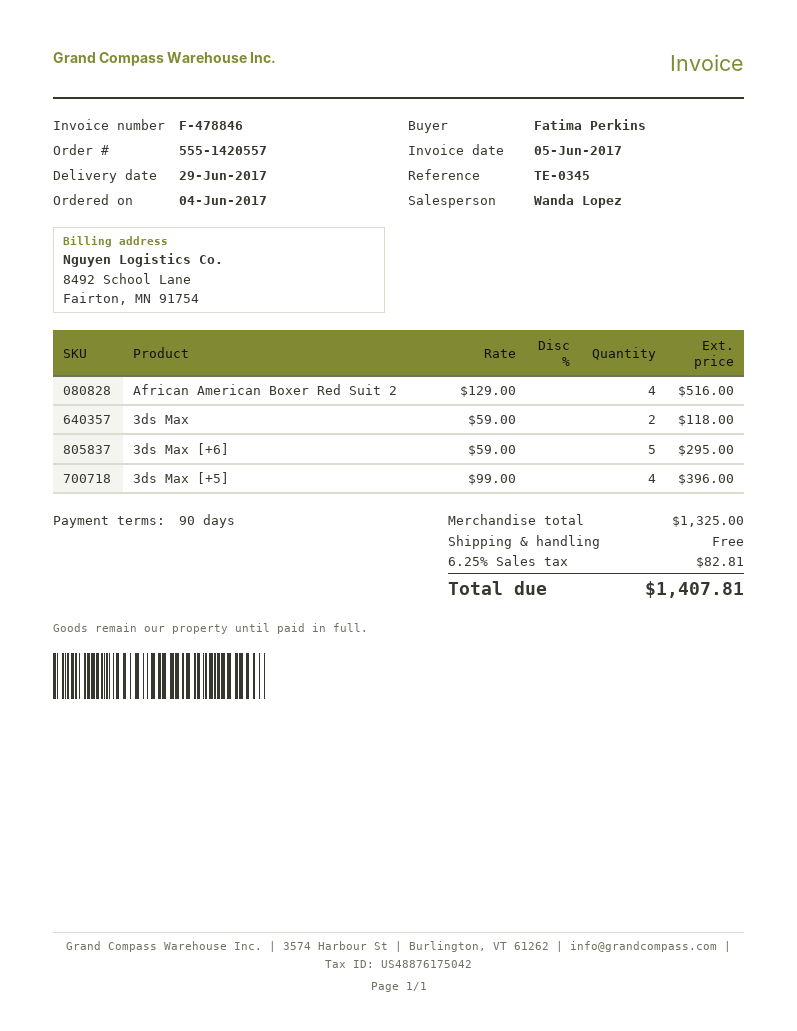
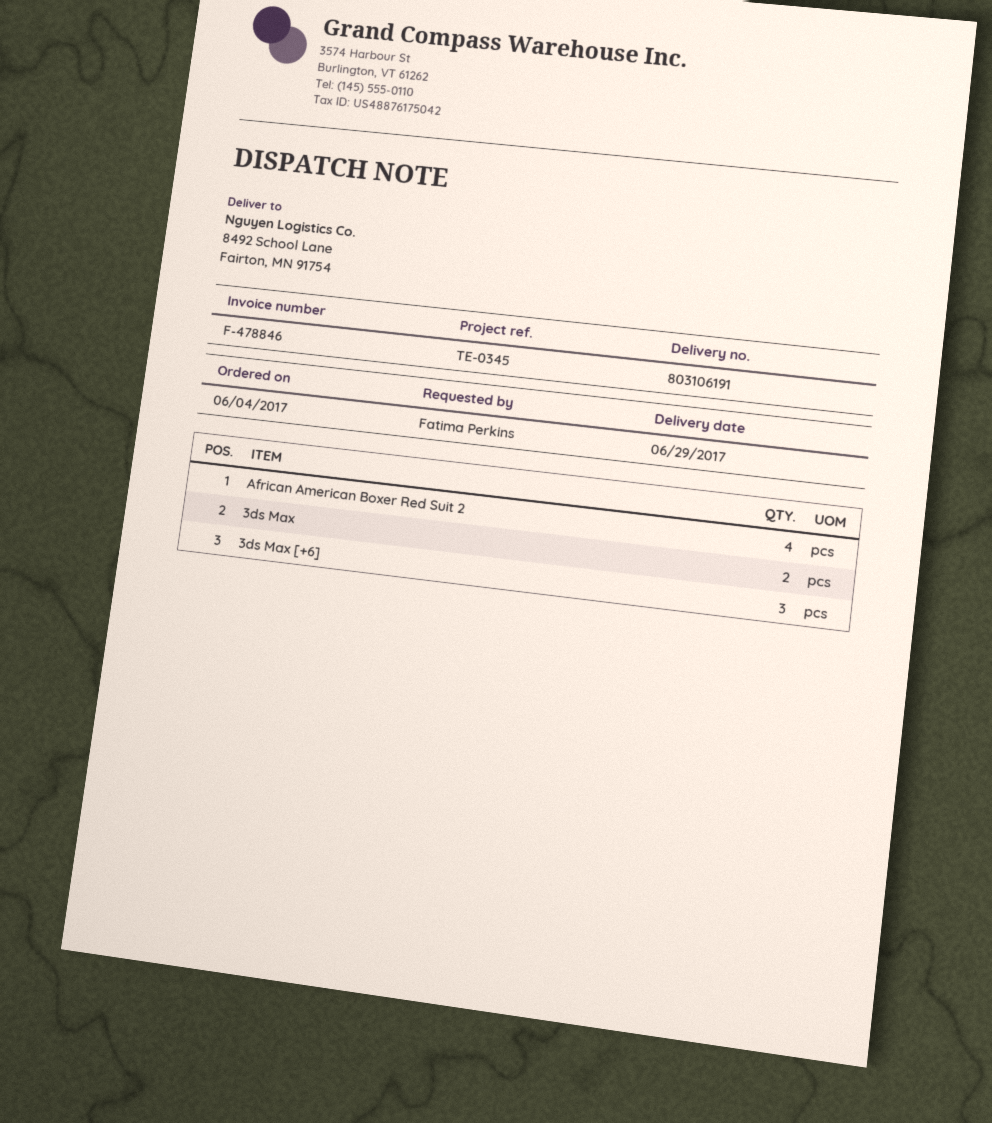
3ds Max [+6]: 5 -> 3
3ds Max [+5]: 4 -> none

